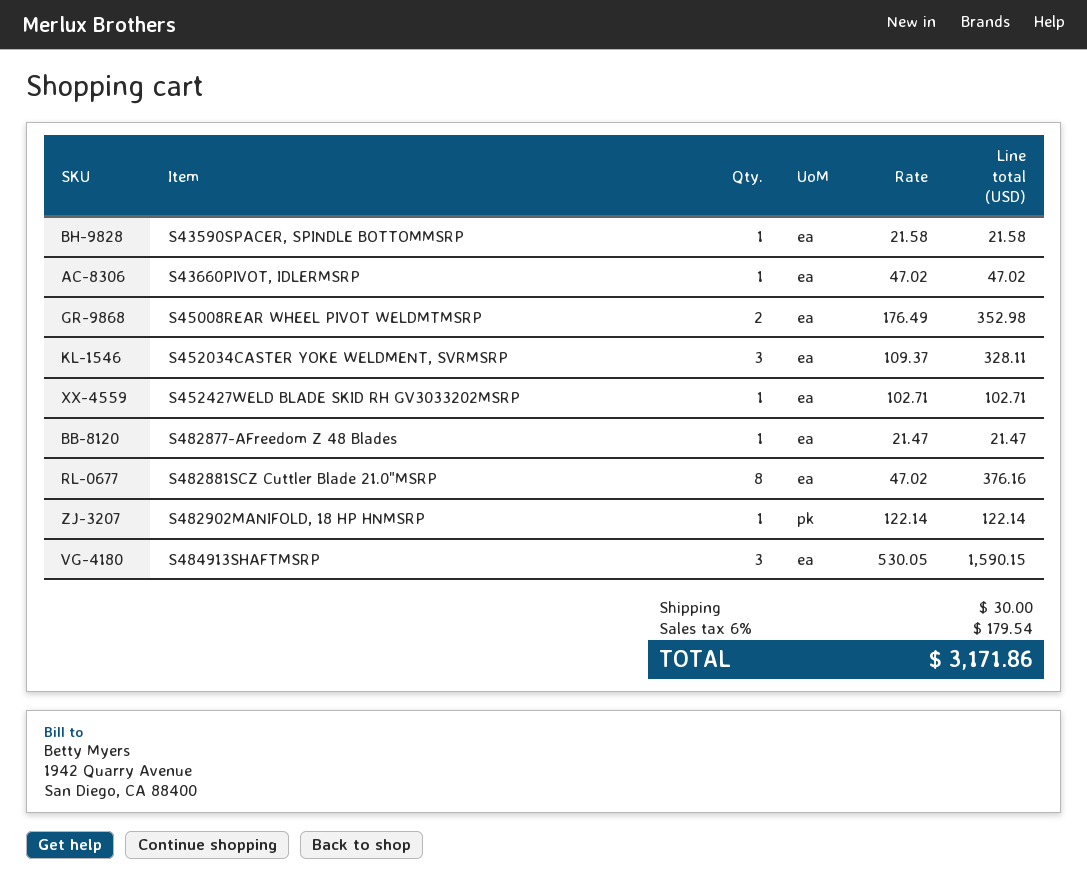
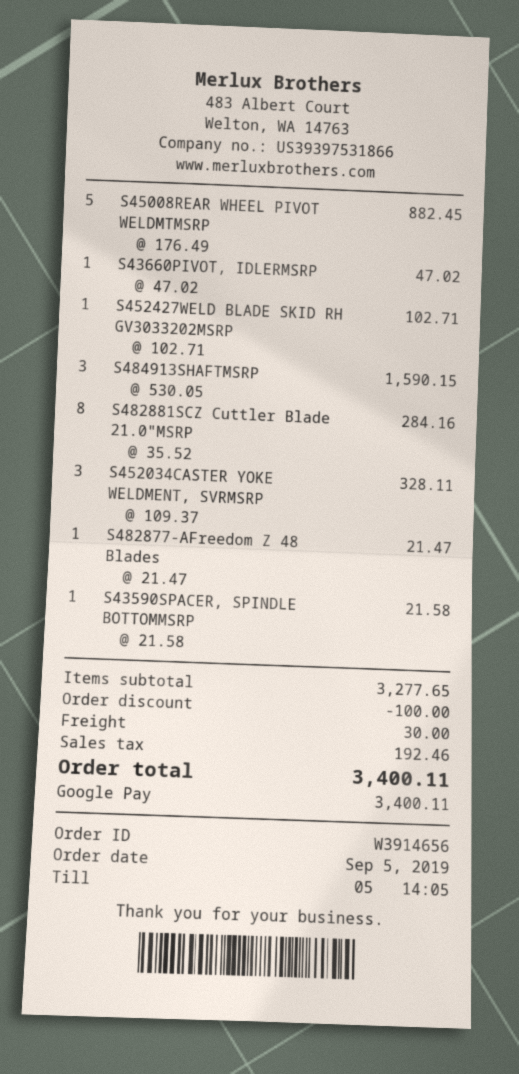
S45008REAR WHEEL PIVOT WELDMTMSRP: 2 x 176.49 = 352.98 -> 5 x 176.49 = 882.45
S482881SCZ Cuttler Blade 21.0"MSRP: 8 x 47.02 = 376.16 -> 8 x 35.52 = 284.16
S482902MANIFOLD, 18 HP HNMSRP: 1 x 122.14 = 122.14 -> none
discount: none -> 100.00
tax: 179.54 -> 192.46
total: 3171.86 -> 3400.11

